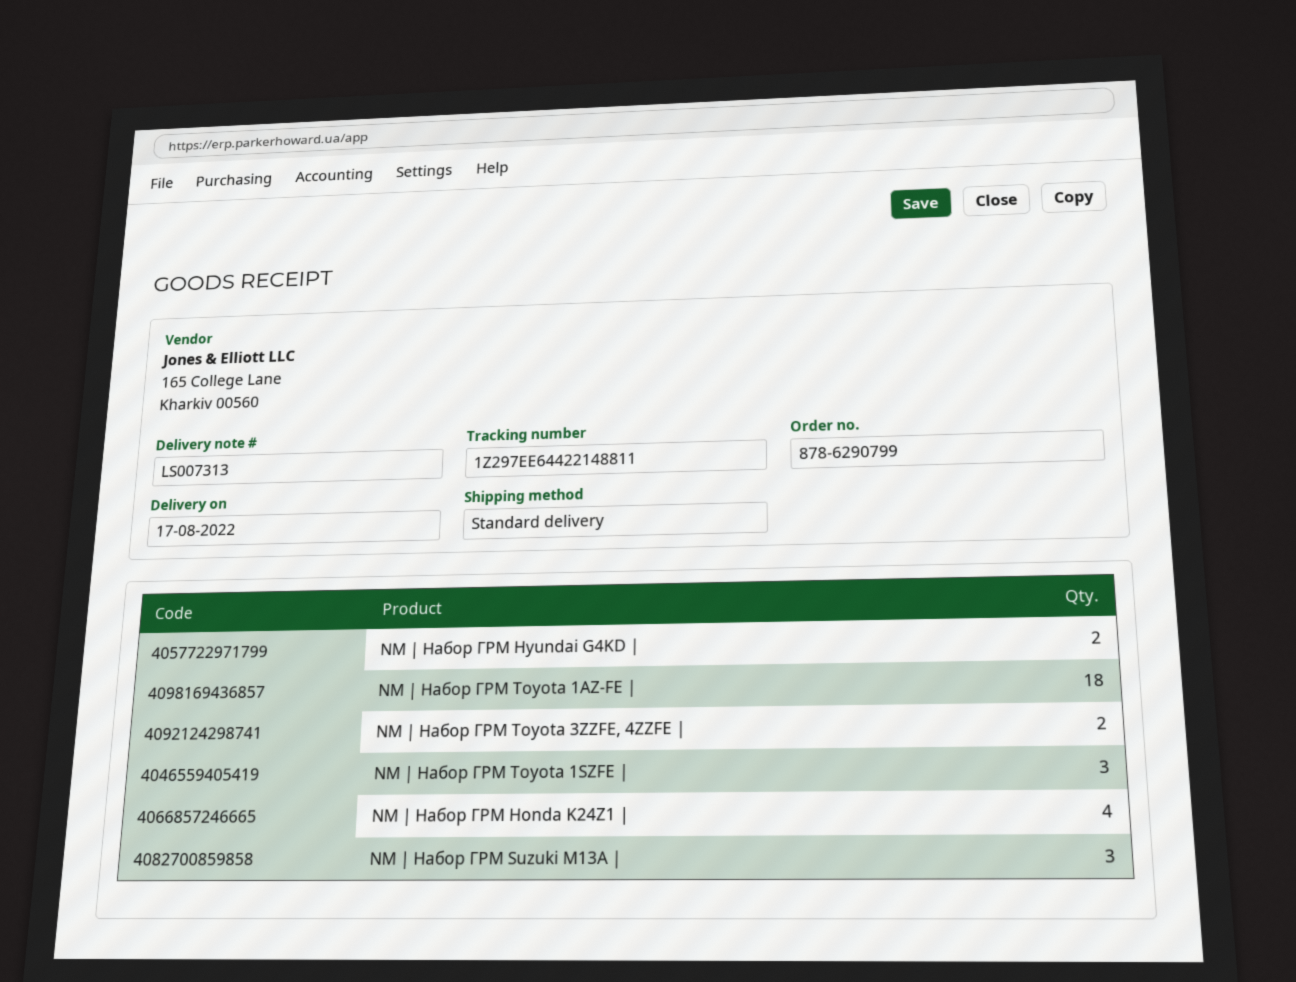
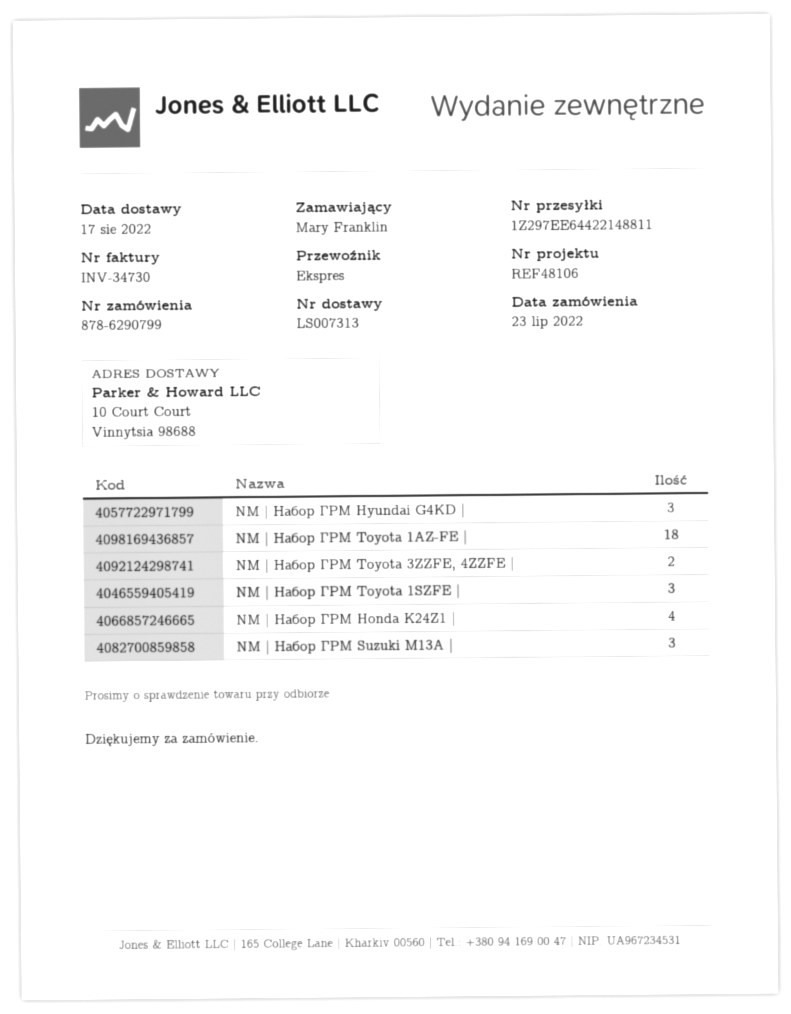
shipping method: standard -> express
NM | Набор ГРМ Hyundai G4KD |: 2 -> 3

